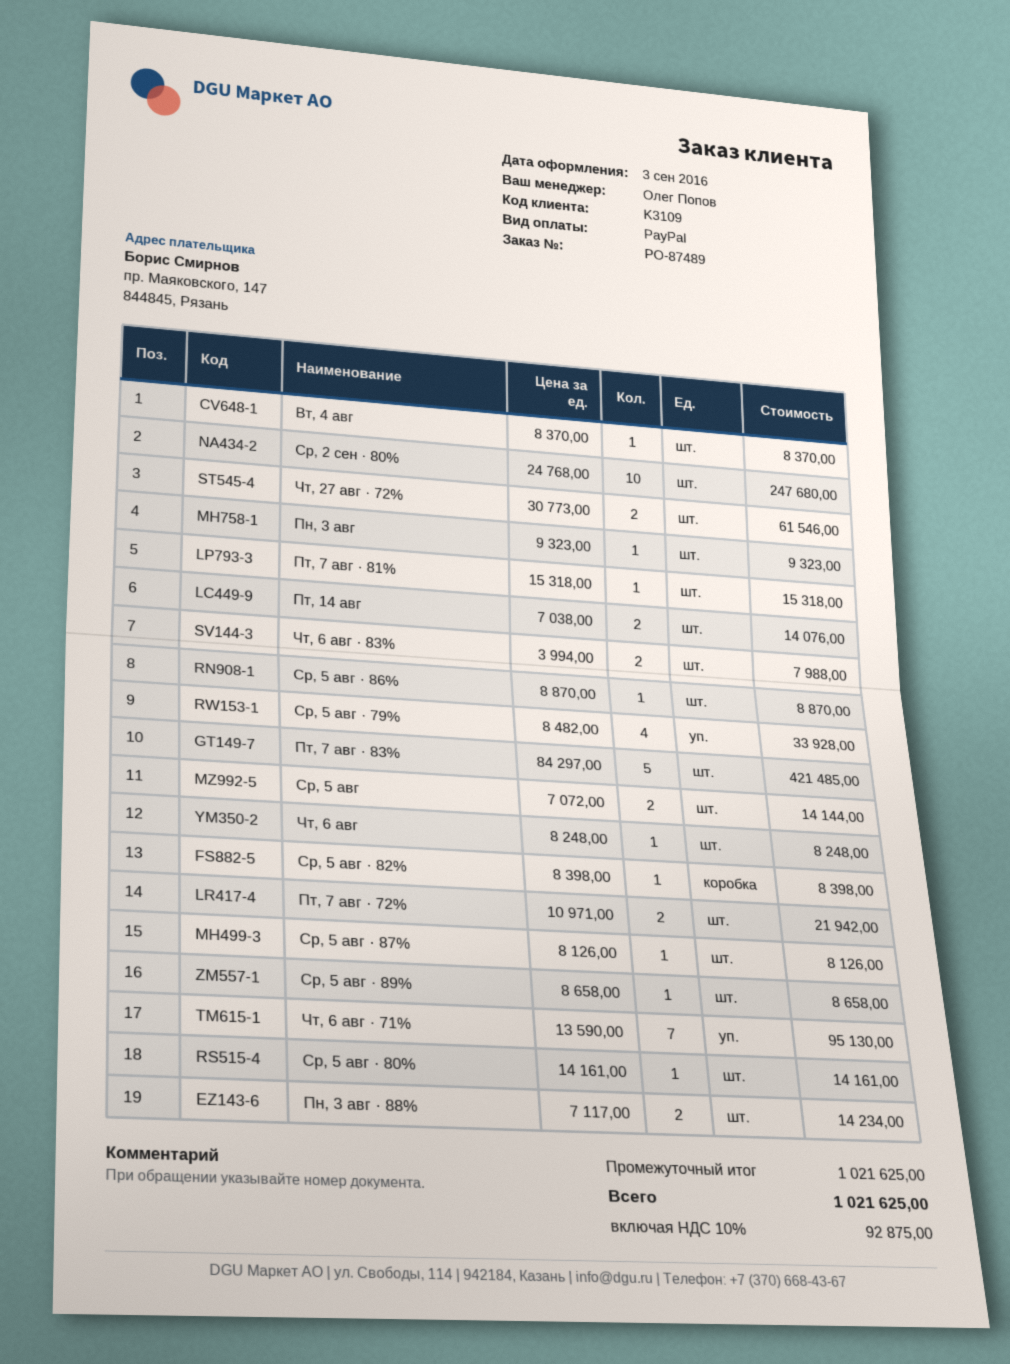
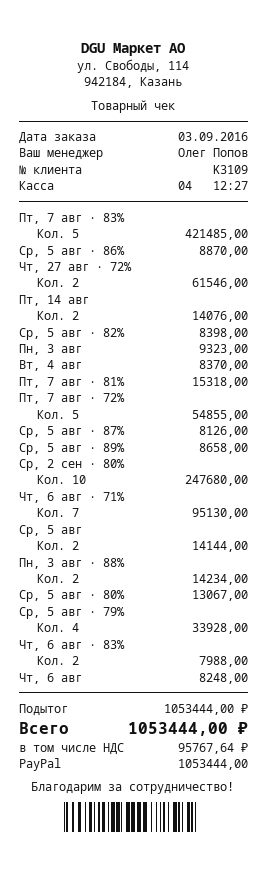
Пт, 7 авг · 72%: 2 for 21942.00 -> 5 for 54855.00
Ср, 5 авг · 80%: 1 for 14161.00 -> 1 for 13067.00
subtotal: 1021625.00 -> 1053444.00
tax: 92875.00 -> 95767.64
total: 1021625.00 -> 1053444.00

